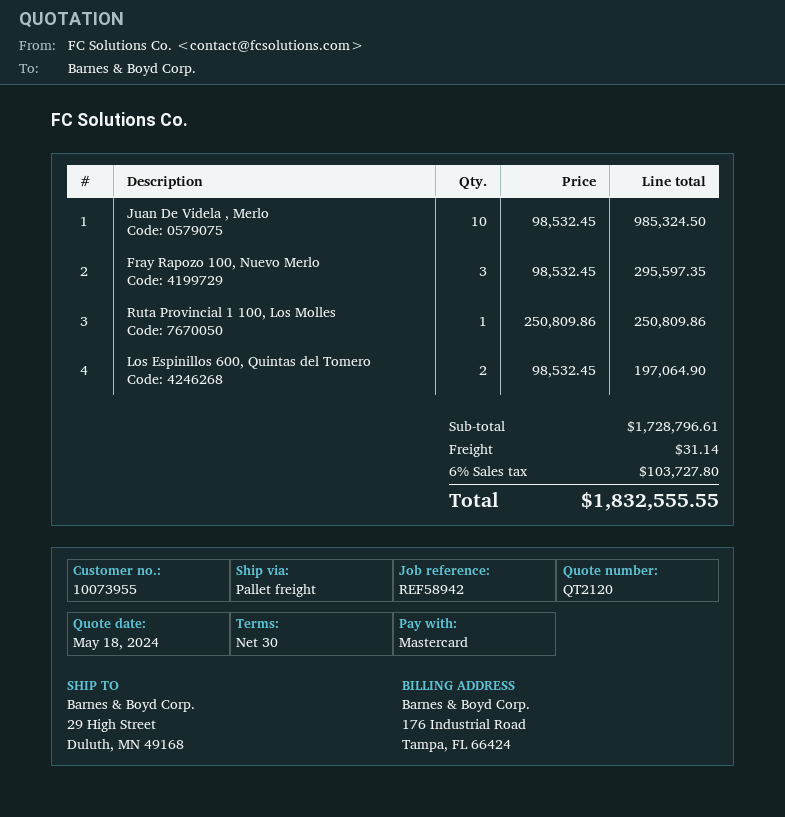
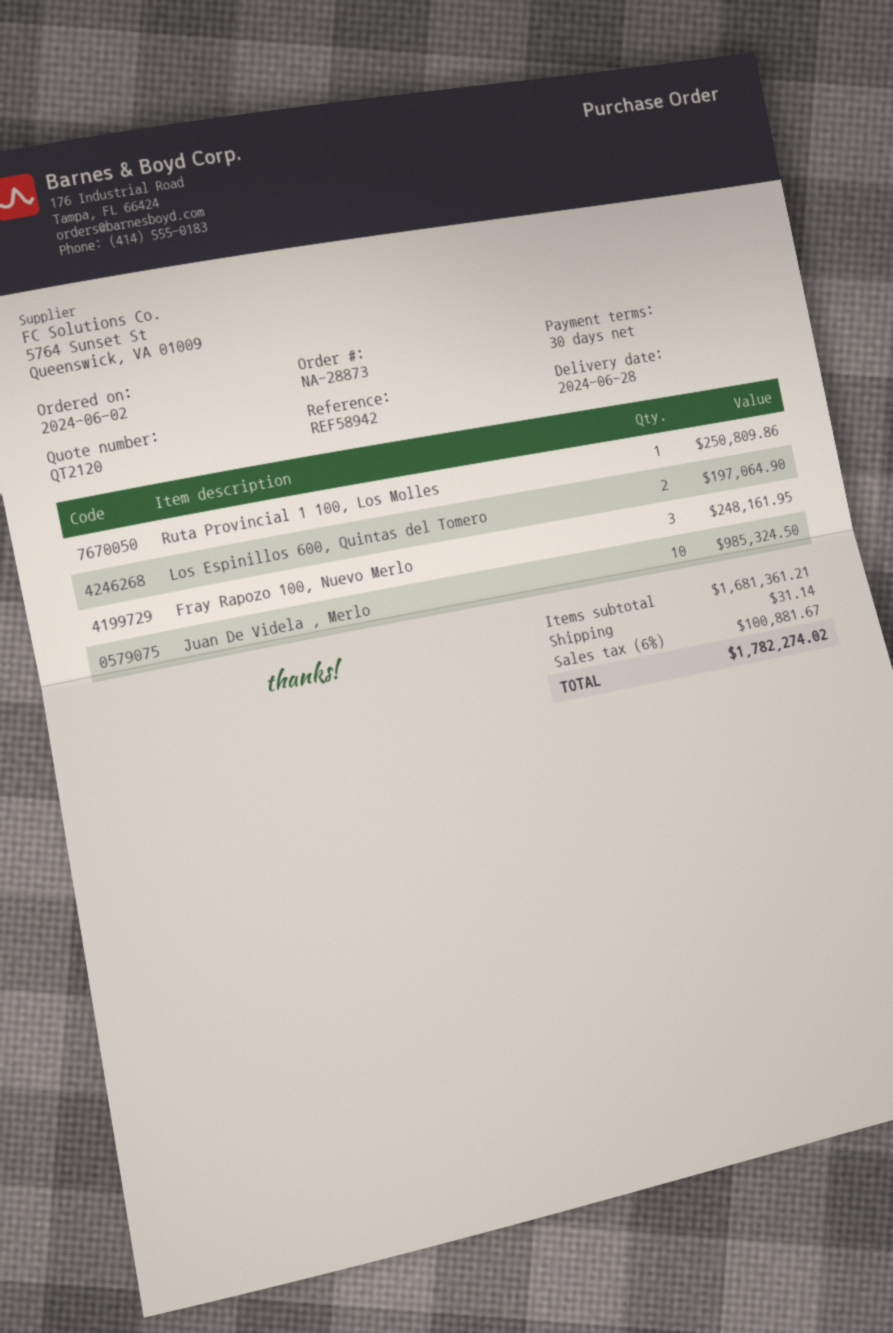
Fray Rapozo 100, Nuevo Merlo: 3 for 295597.35 -> 3 for 248161.95
subtotal: 1728796.61 -> 1681361.21
tax: 6% = 103727.80 -> 6% = 100881.67
total: 1832555.55 -> 1782274.02

